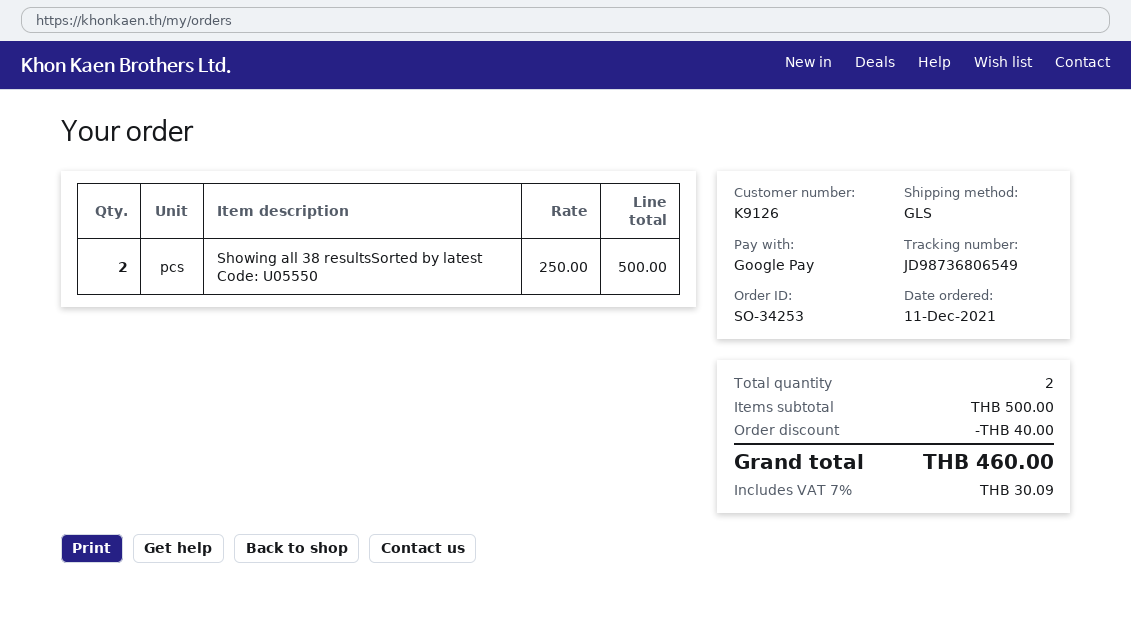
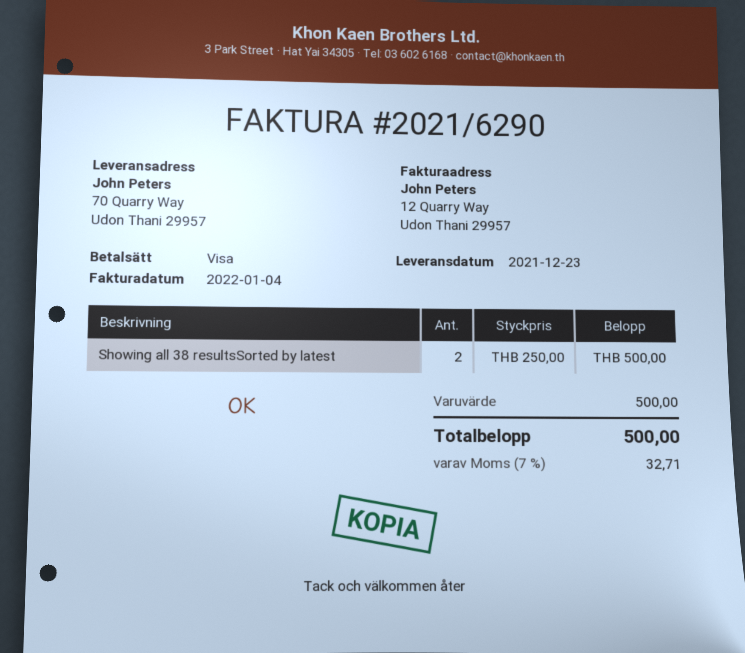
payment method: Google Pay -> Visa
discount: 40.00 -> none
tax: 7% = 30.09 -> 7% = 32.71
total: 460.00 -> 500.00

